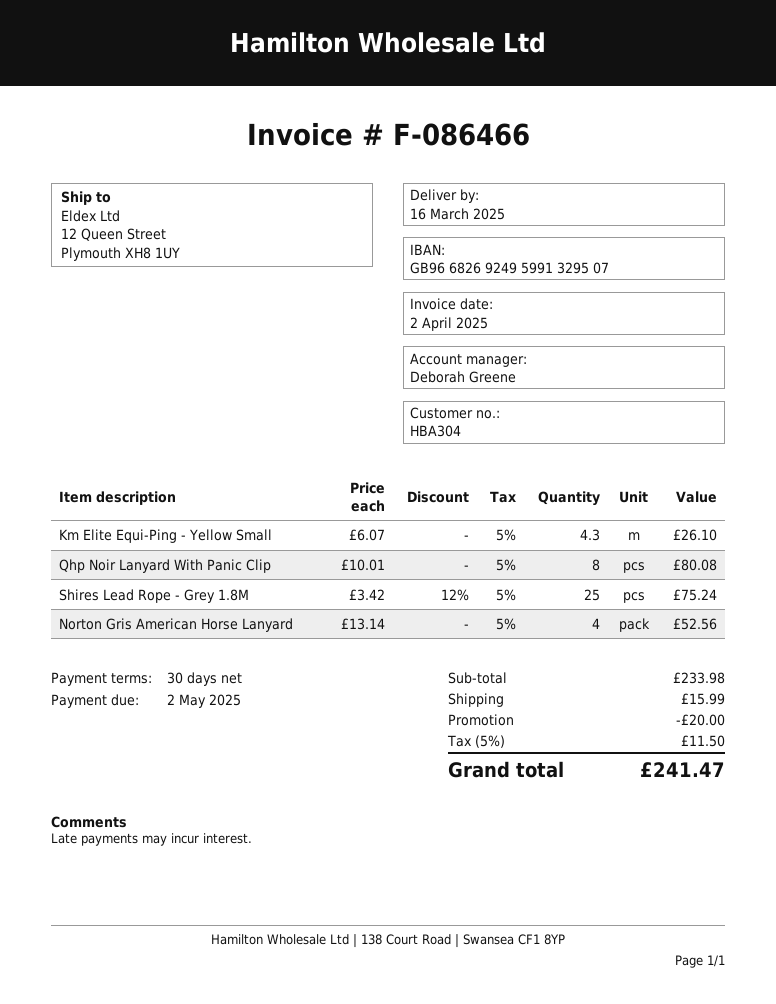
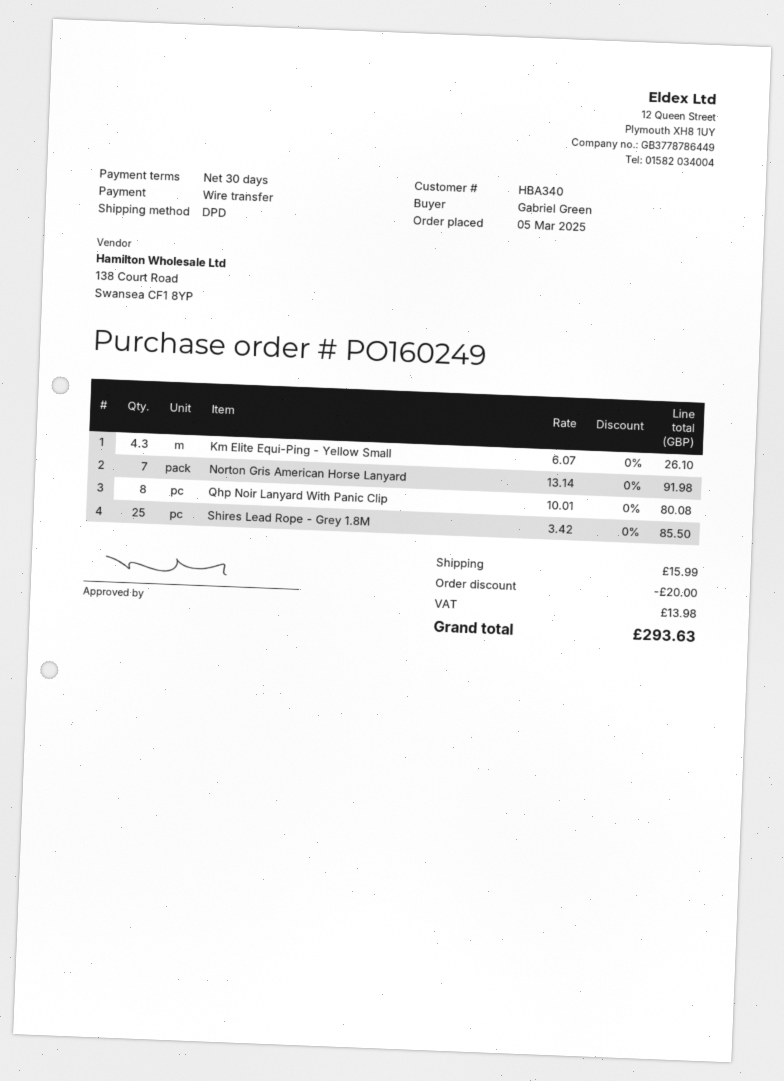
customer number: HBA304 -> HBA340
Shires Lead Rope - Grey 1.8M: 25 x 3.42 - 12% = 75.24 -> 25 x 3.42 = 85.50
Norton Gris American Horse Lanyard: 4 x 13.14 = 52.56 -> 7 x 13.14 = 91.98
tax: 11.50 -> 13.98
total: 241.47 -> 293.63

